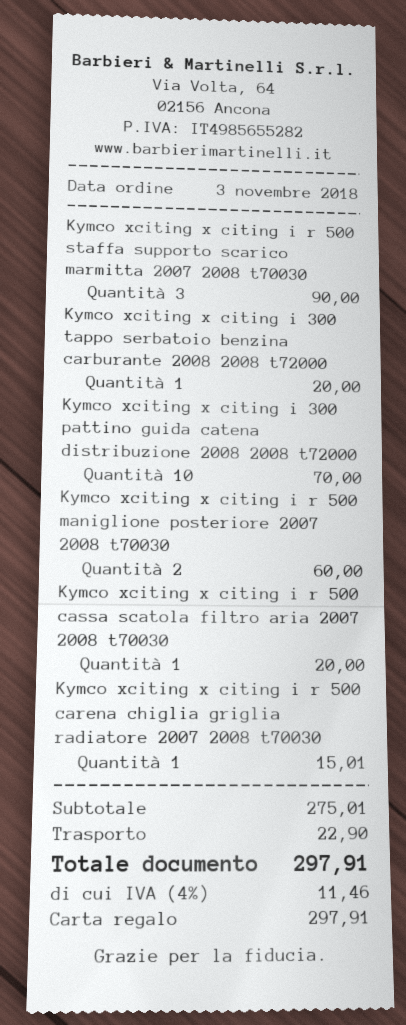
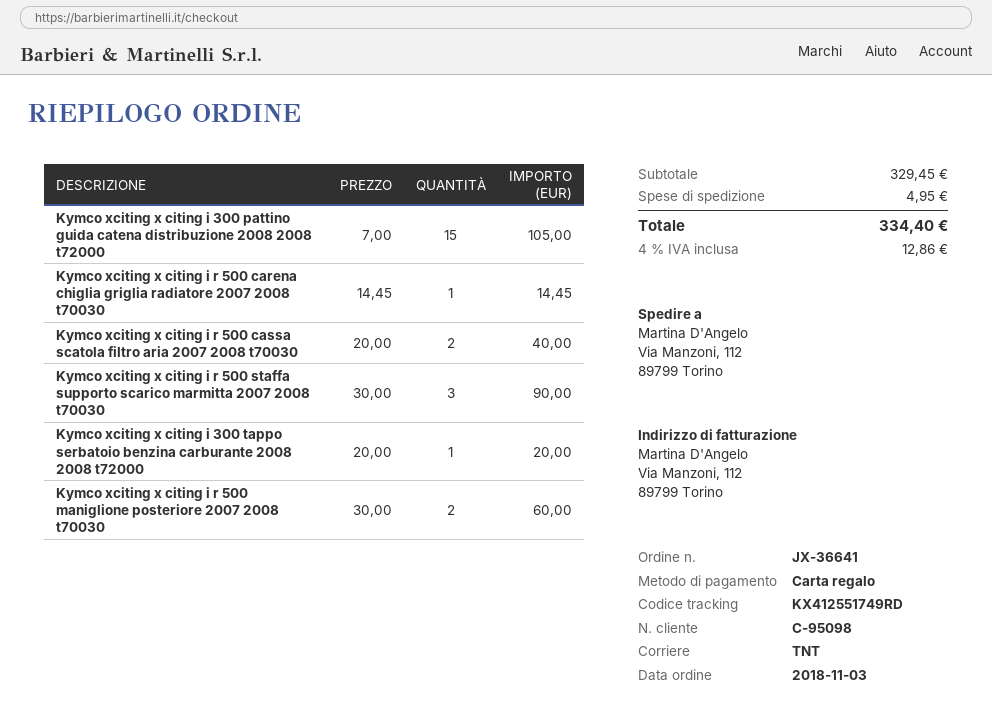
Kymco xciting x citing i 300 pattino guida catena distribuzione 2008 2008 t72000: 10 for 70.00 -> 15 for 105.00
Kymco xciting x citing i r 500 cassa scatola filtro aria 2007 2008 t70030: 1 for 20.00 -> 2 for 40.00
Kymco xciting x citing i r 500 carena chiglia griglia radiatore 2007 2008 t70030: 1 for 15.01 -> 1 for 14.45
subtotal: 275.01 -> 329.45
shipping: 22.90 -> 4.95
tax: 4% = 11.46 -> 4% = 12.86
total: 297.91 -> 334.40

